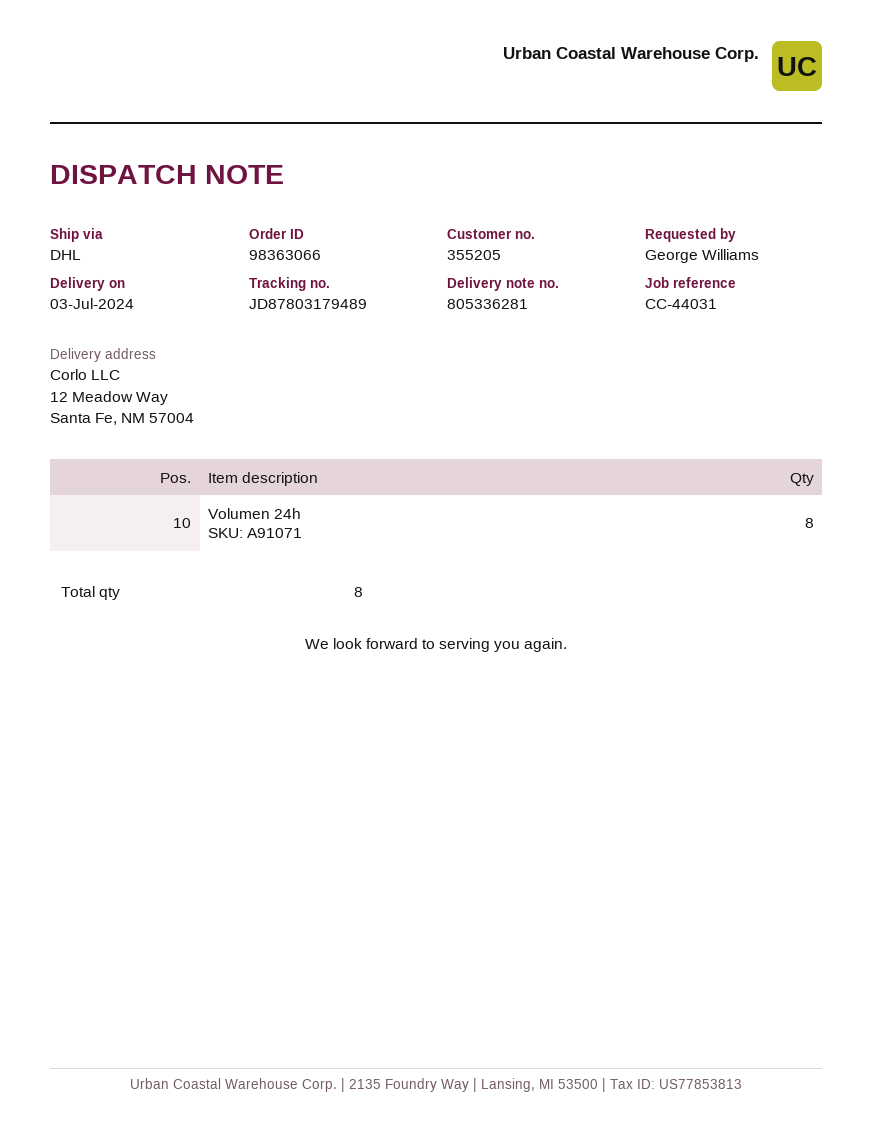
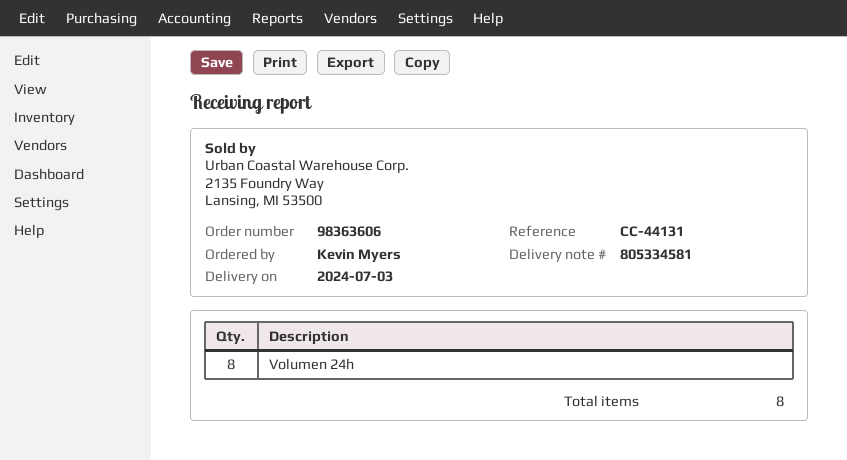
order number: 98363066 -> 98363606
delivery note number: 805336281 -> 805334581
reference: CC-44031 -> CC-44131
ordered by: George Williams -> Kevin Myers

